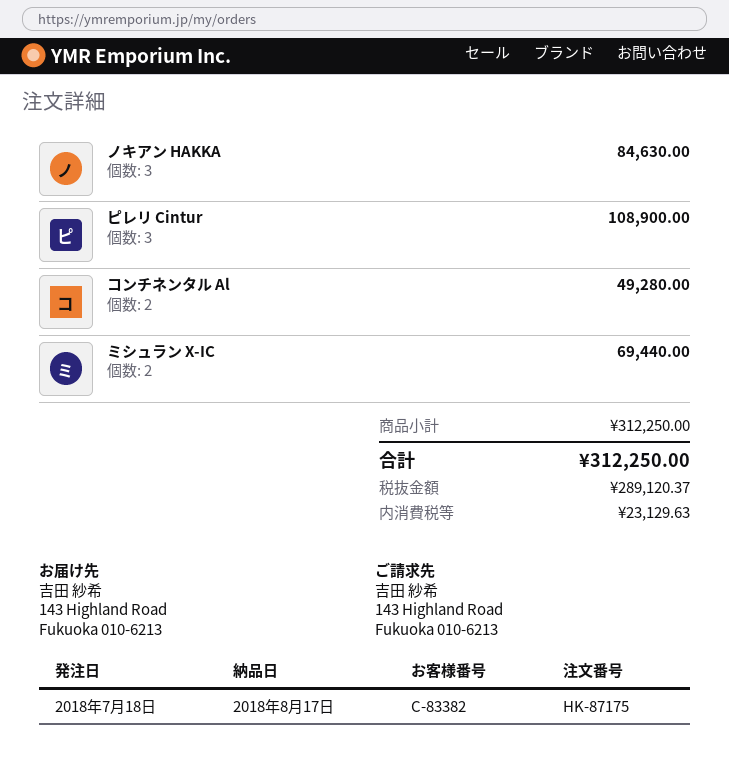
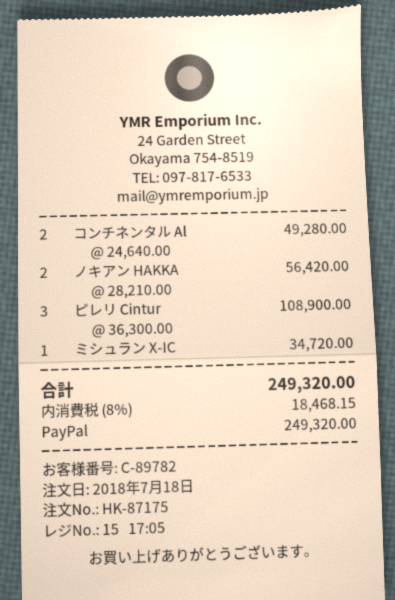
customer number: C-83382 -> C-89782
ノキアン HAKKA: 3 for 84630.00 -> 2 for 56420.00
ミシュラン X-IC: 2 for 69440.00 -> 1 for 34720.00
tax: 23129.63 -> 18468.15
total: 312250.00 -> 249320.00

